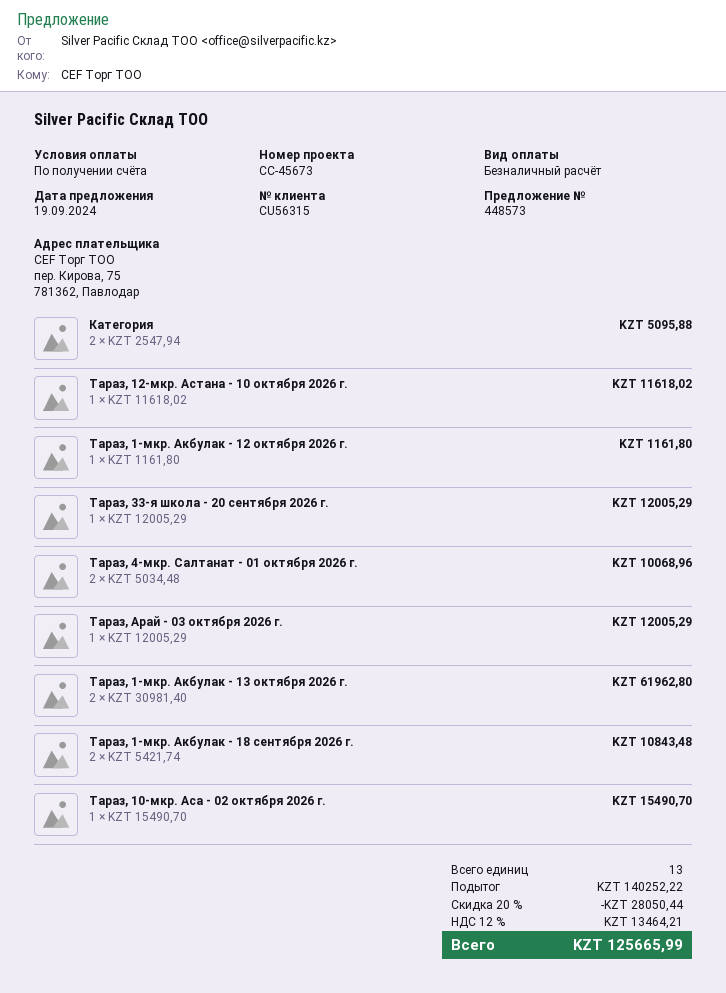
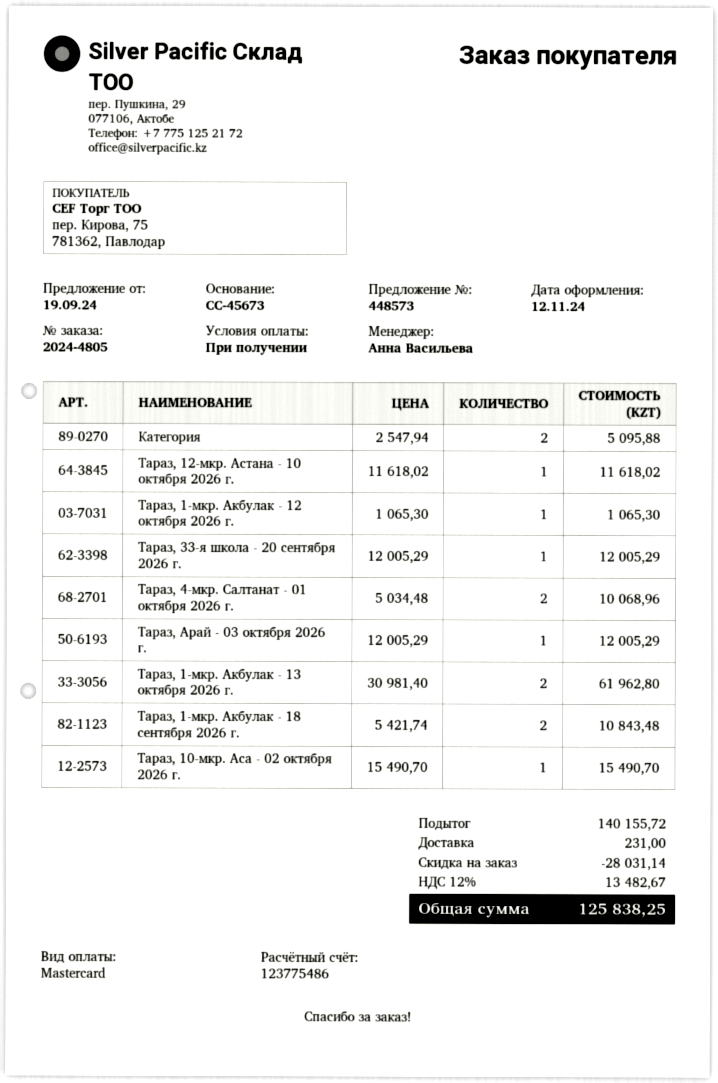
payment method: bank transfer -> Mastercard
Тараз, 1-мкр. Акбулак - 12 октября 2026 г.: 1 x 1161.80 = 1161.80 -> 1 x 1065.30 = 1065.30
subtotal: 140252.22 -> 140155.72
discount: 28050.44 -> 28031.14
shipping: none -> 231.00
tax: 12% = 13464.21 -> 12% = 13482.67
total: 125665.99 -> 125838.25

